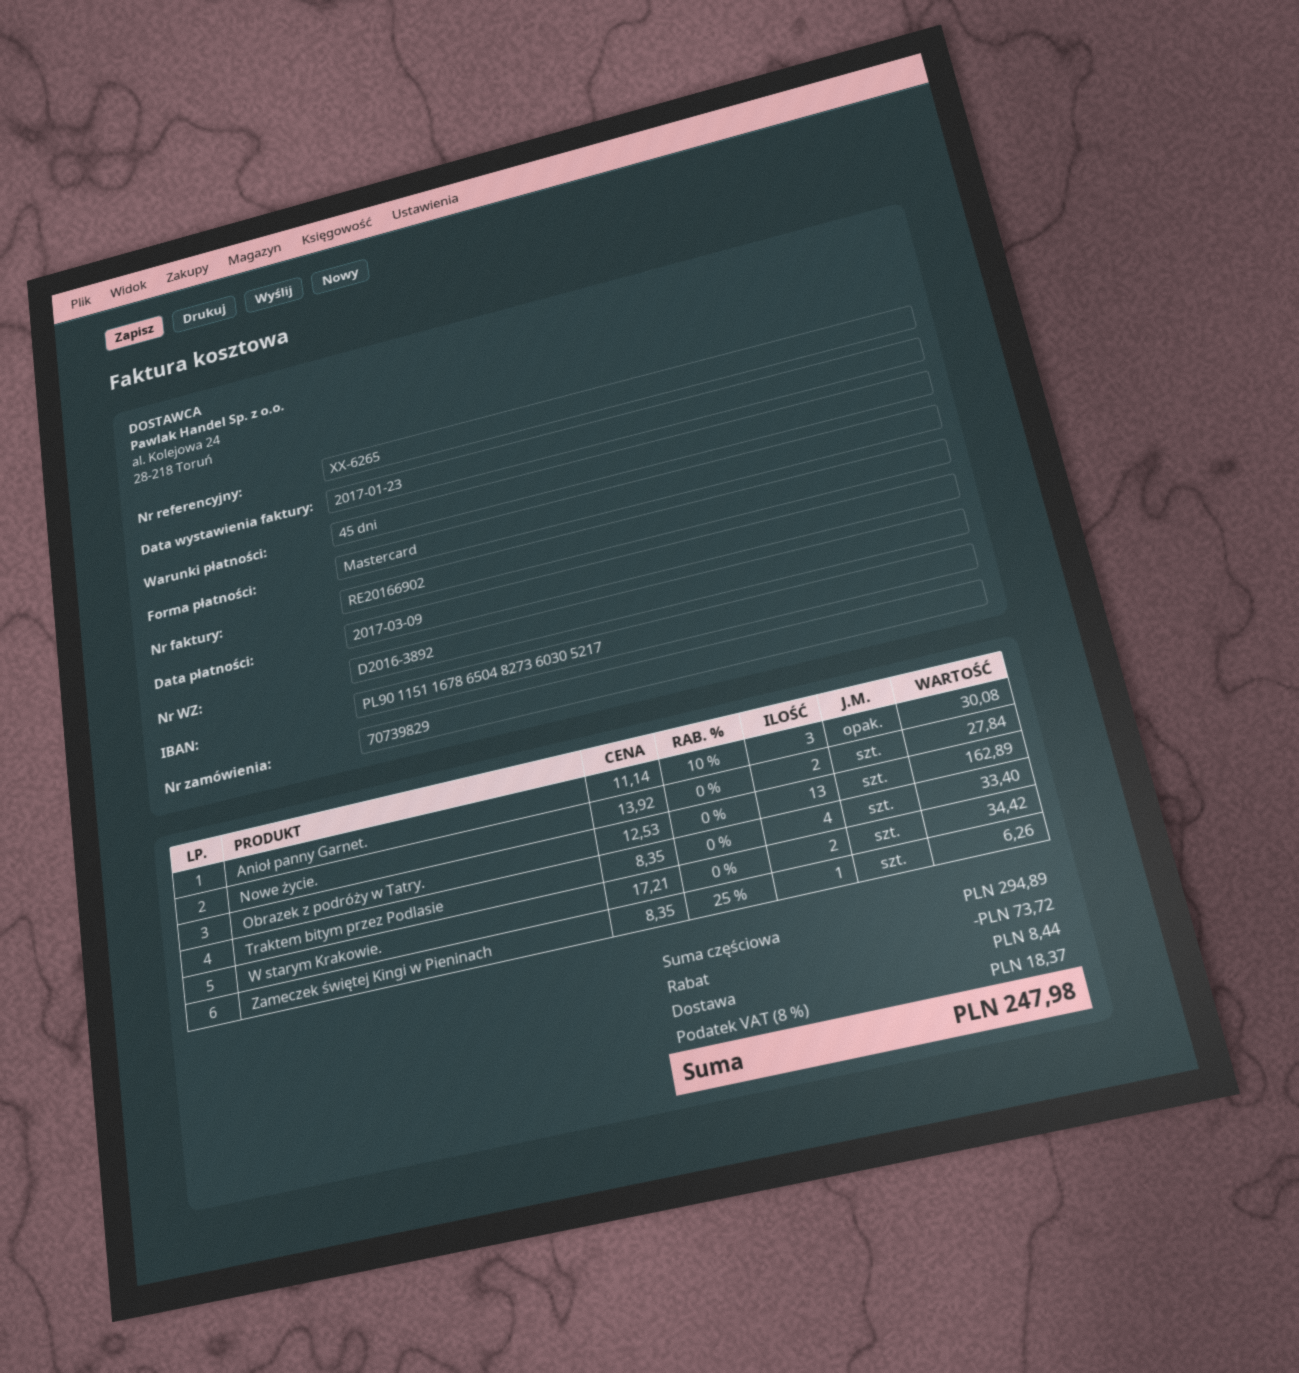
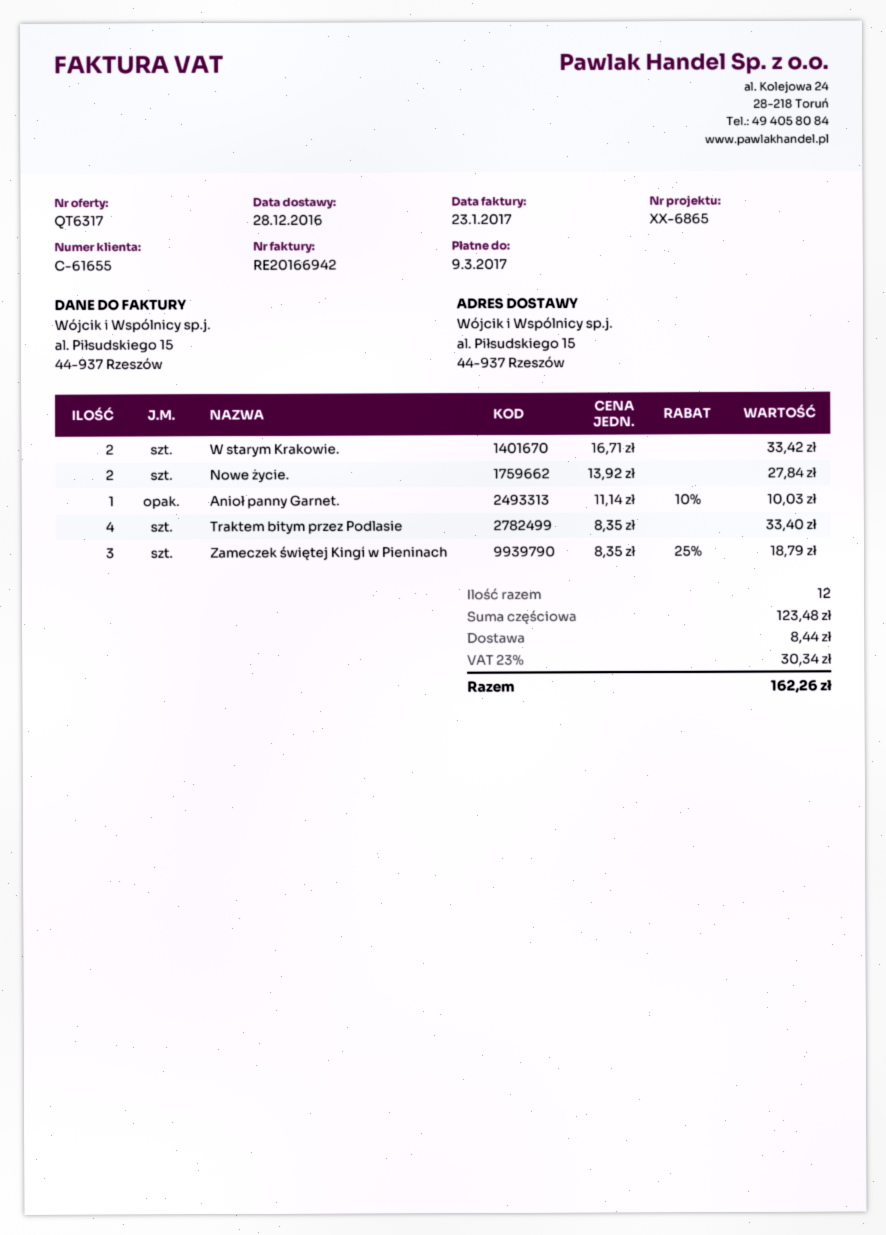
invoice number: RE20166902 -> RE20166942
reference: XX-6265 -> XX-6865
Anioł panny Garnet.: 3 x 11.14 - 10% = 30.08 -> 1 x 11.14 - 10% = 10.03
Obrazek z podróży w Tatry.: 13 x 12.53 = 162.89 -> none
W starym Krakowie.: 2 x 17.21 = 34.42 -> 2 x 16.71 = 33.42
Zameczek świętej Kingi w Pieninach: 1 x 8.35 - 25% = 6.26 -> 3 x 8.35 - 25% = 18.79
subtotal: 294.89 -> 123.48
discount: 73.72 -> none
tax: 8% = 18.37 -> 23% = 30.34
total: 247.98 -> 162.26

